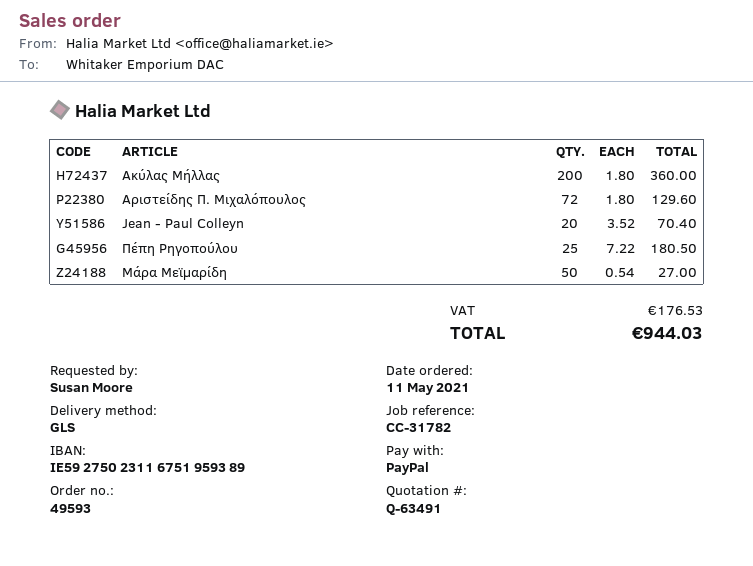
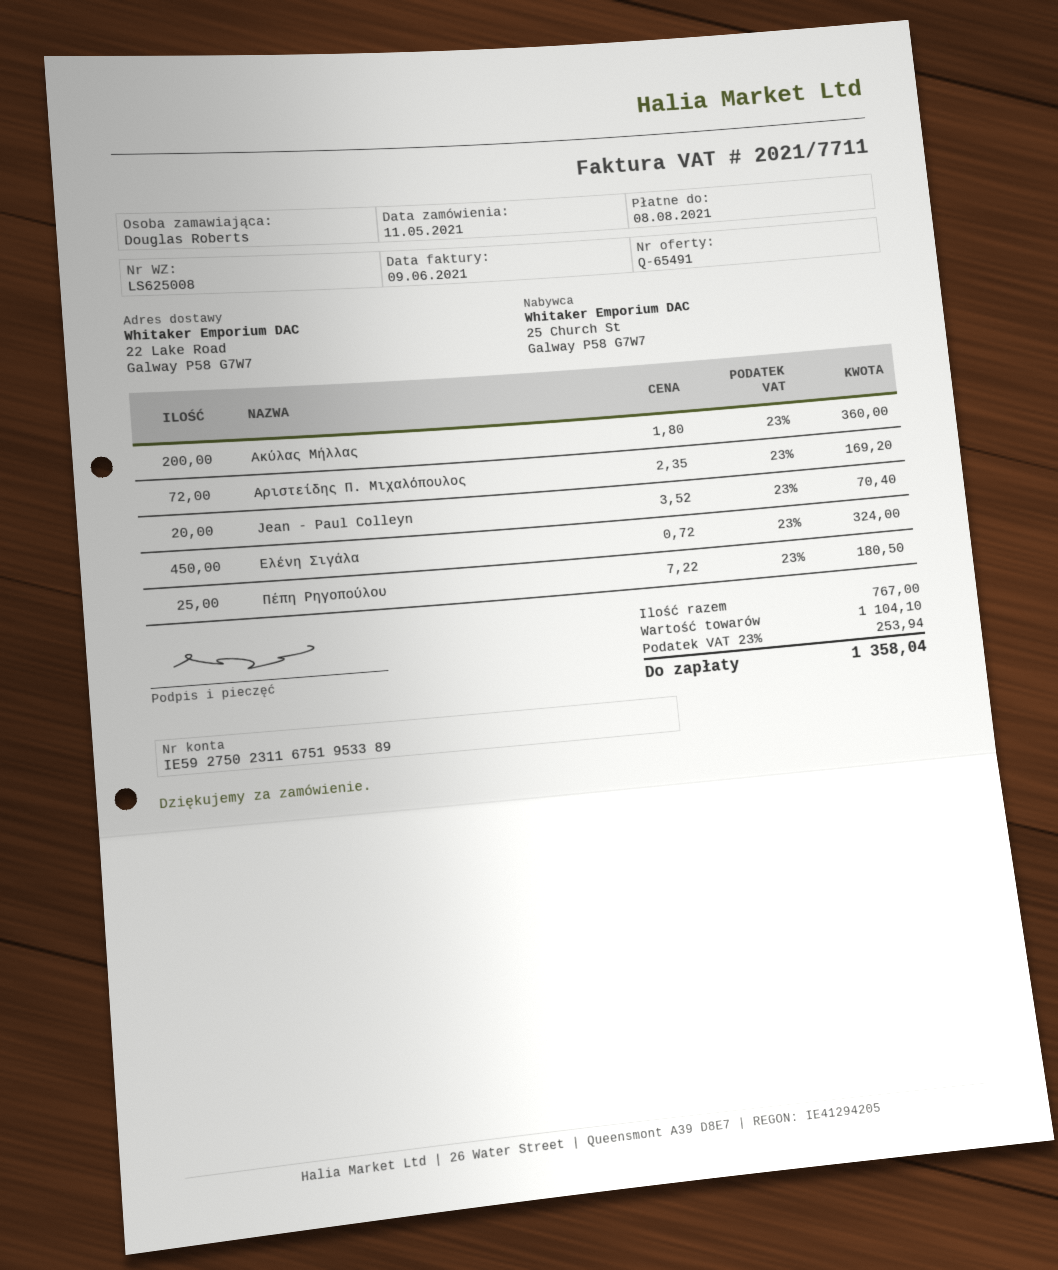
quote number: Q-63491 -> Q-65491
ordered by: Susan Moore -> Douglas Roberts
bank account: IE59275023116751959389 -> IE59275023116751953389
Αριστείδης Π. Μιχαλόπουλος: 72 x 1.80 = 129.60 -> 72 x 2.35 = 169.20
Μάρα Μεϊμαρίδη: 50 x 0.54 = 27.00 -> none
Ελένη Σιγάλα: none -> 450 x 0.72 = 324.00
tax: 176.53 -> 253.94
total: 944.03 -> 1358.04

